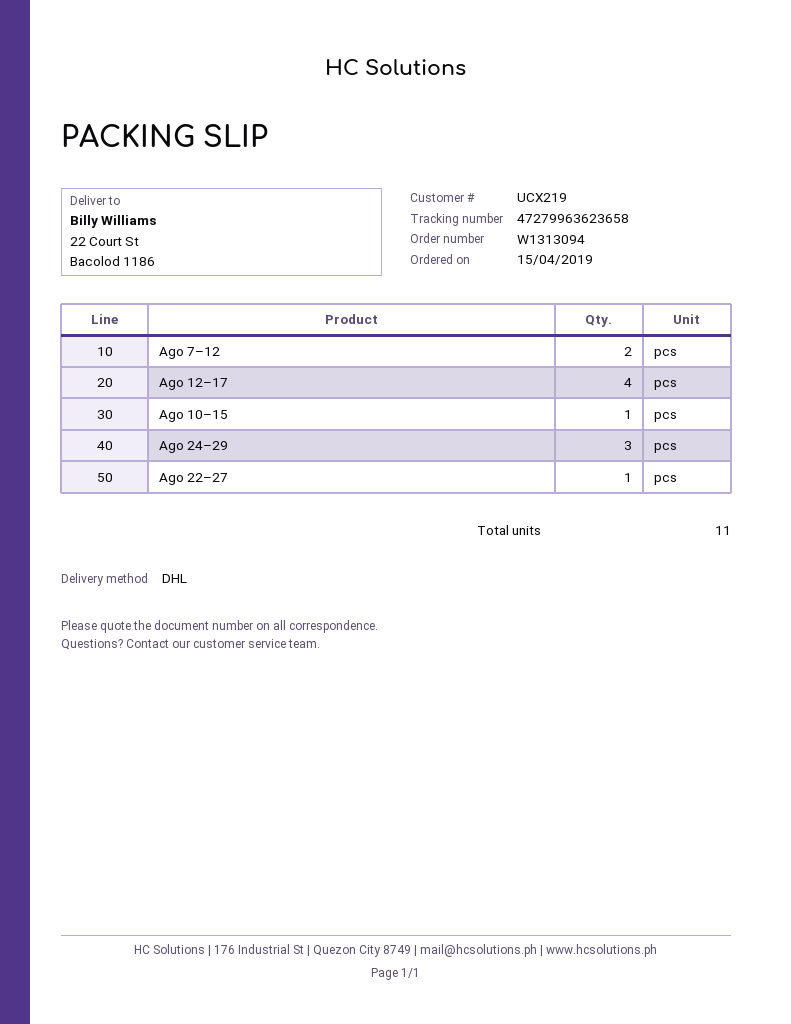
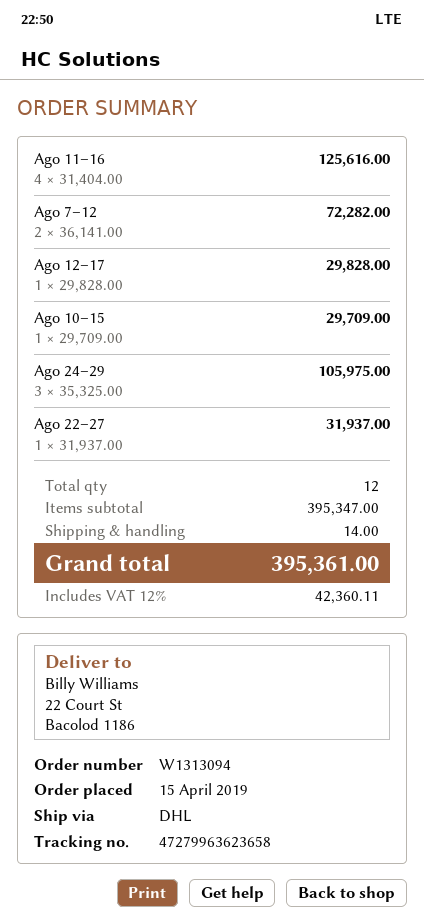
Ago 12–17: 4 -> 1
Ago 11–16: none -> 4
total quantity: 11 -> 12

